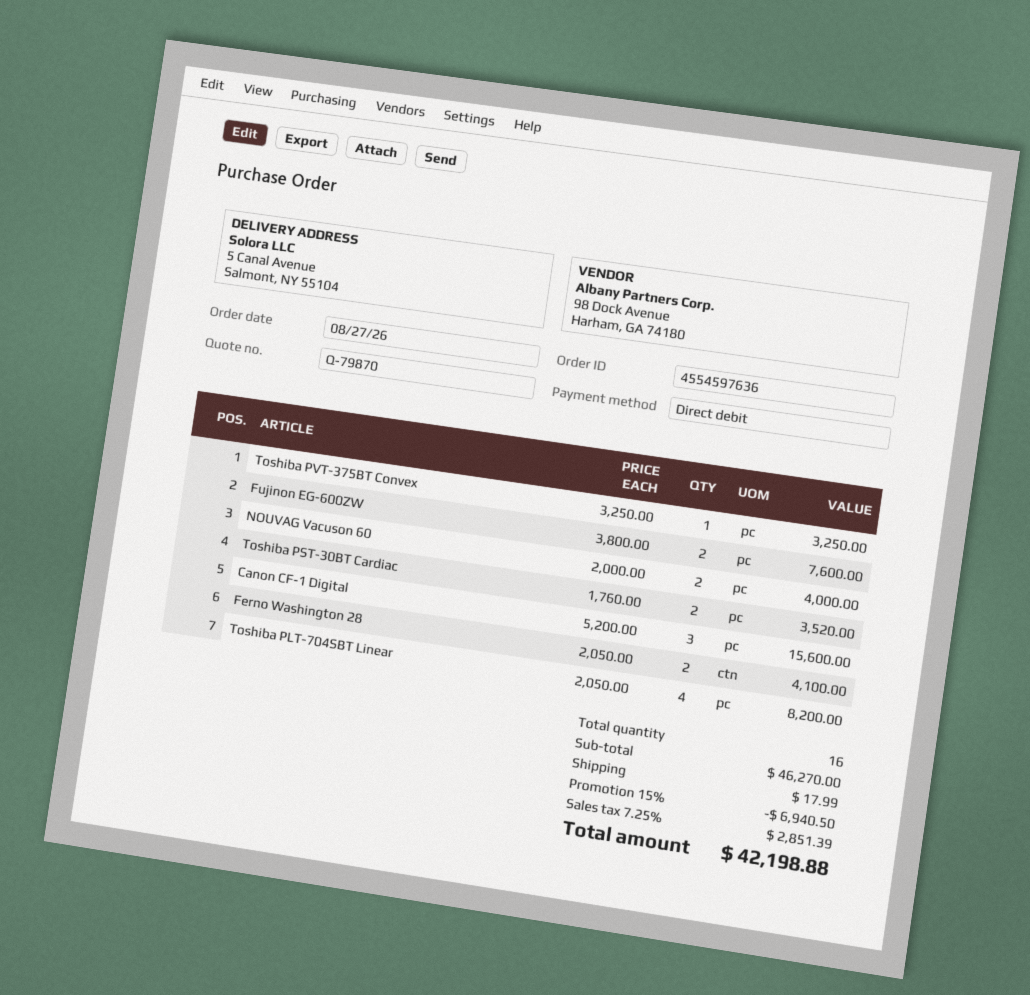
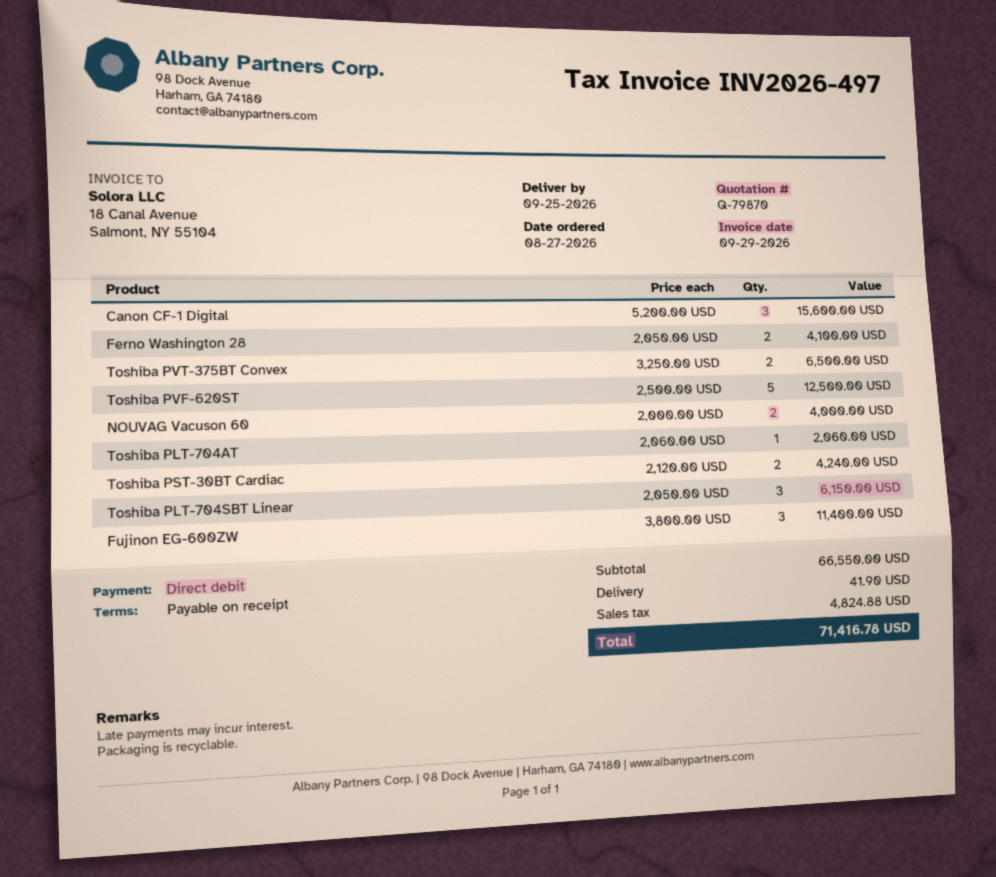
Toshiba PVT-375BT Convex: 1 x 3250.00 = 3250.00 -> 2 x 3250.00 = 6500.00
Fujinon EG-600ZW: 2 x 3800.00 = 7600.00 -> 3 x 3800.00 = 11400.00
Toshiba PST-30BT Cardiac: 2 x 1760.00 = 3520.00 -> 2 x 2120.00 = 4240.00
Toshiba PLT-704SBT Linear: 4 x 2050.00 = 8200.00 -> 3 x 2050.00 = 6150.00
Toshiba PVF-620ST: none -> 5 x 2500.00 = 12500.00
Toshiba PLT-704AT: none -> 1 x 2060.00 = 2060.00
subtotal: 46270.00 -> 66550.00
discount: 15% = 6940.50 -> none
shipping: 17.99 -> 41.90
tax: 2851.39 -> 4824.88
total: 42198.88 -> 71416.78

